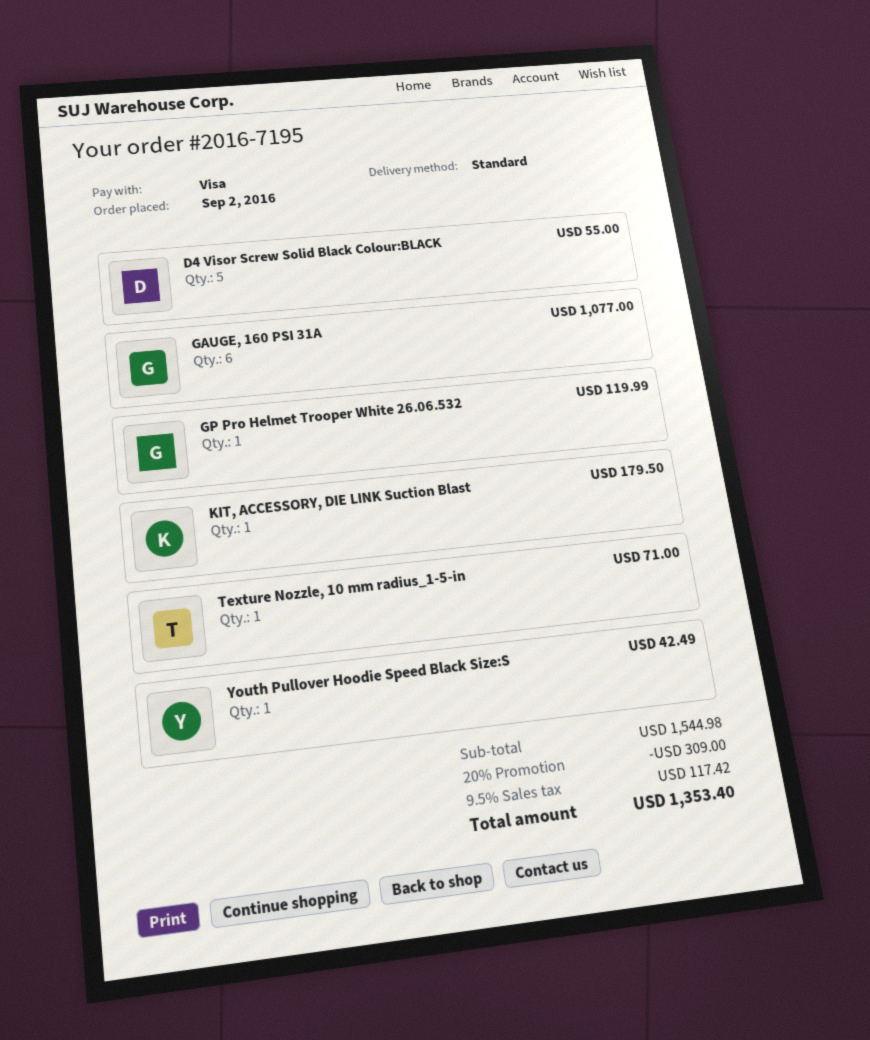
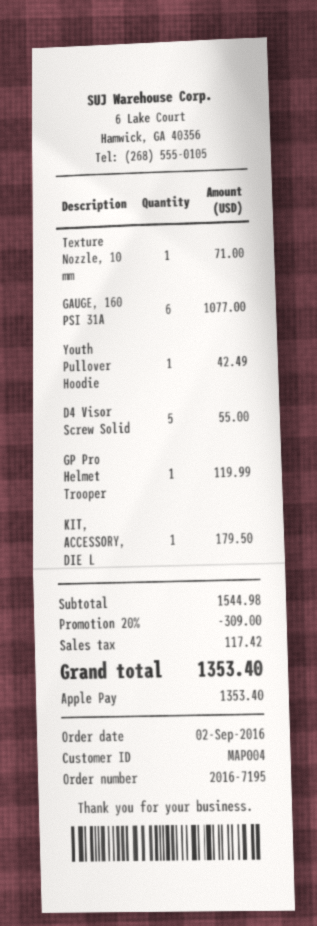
payment method: Visa -> Apple Pay

